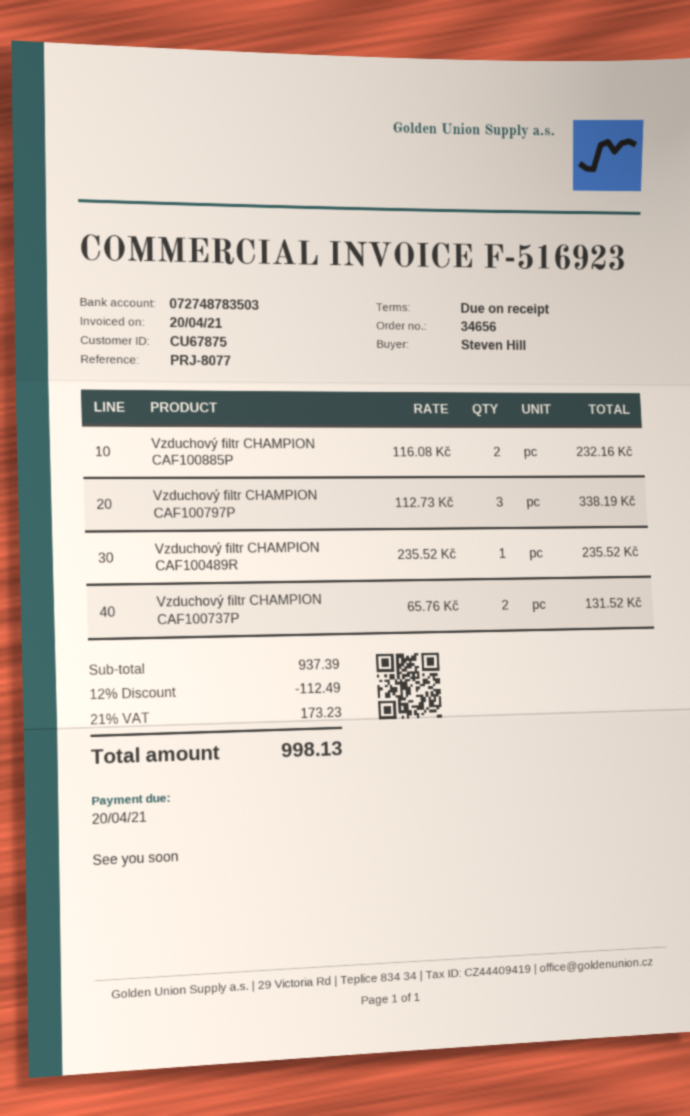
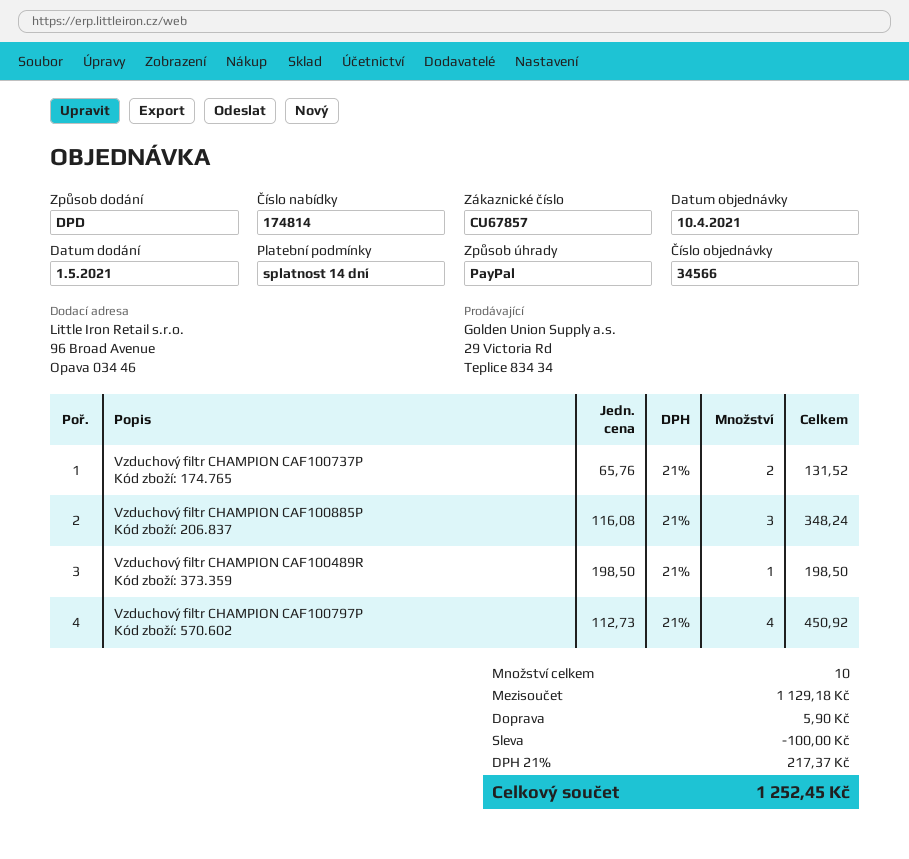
order number: 34656 -> 34566
payment terms: on receipt -> 14 days
customer number: CU67875 -> CU67857
Vzduchový filtr CHAMPION CAF100885P: 2 x 116.08 = 232.16 -> 3 x 116.08 = 348.24
Vzduchový filtr CHAMPION CAF100797P: 3 x 112.73 = 338.19 -> 4 x 112.73 = 450.92
Vzduchový filtr CHAMPION CAF100489R: 1 x 235.52 = 235.52 -> 1 x 198.50 = 198.50
subtotal: 937.39 -> 1129.18
discount: 112.49 -> 100.00
shipping: none -> 5.90
tax: 21% = 173.23 -> 21% = 217.37
total: 998.13 -> 1252.45

